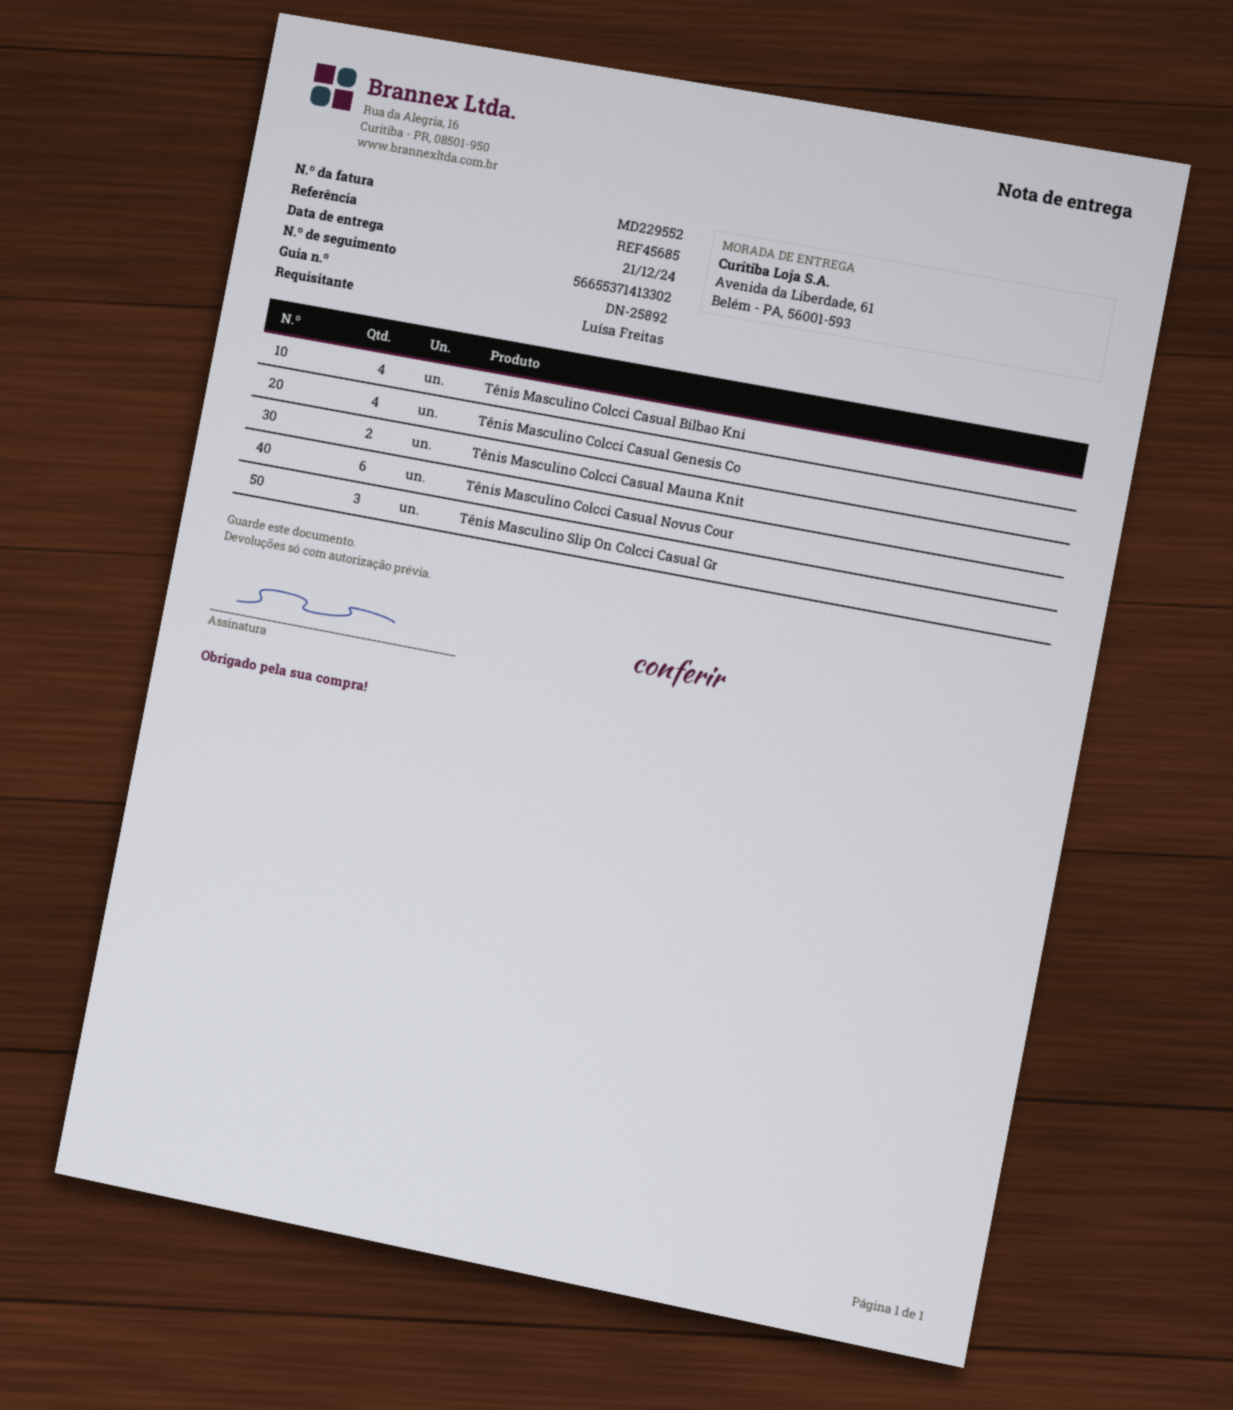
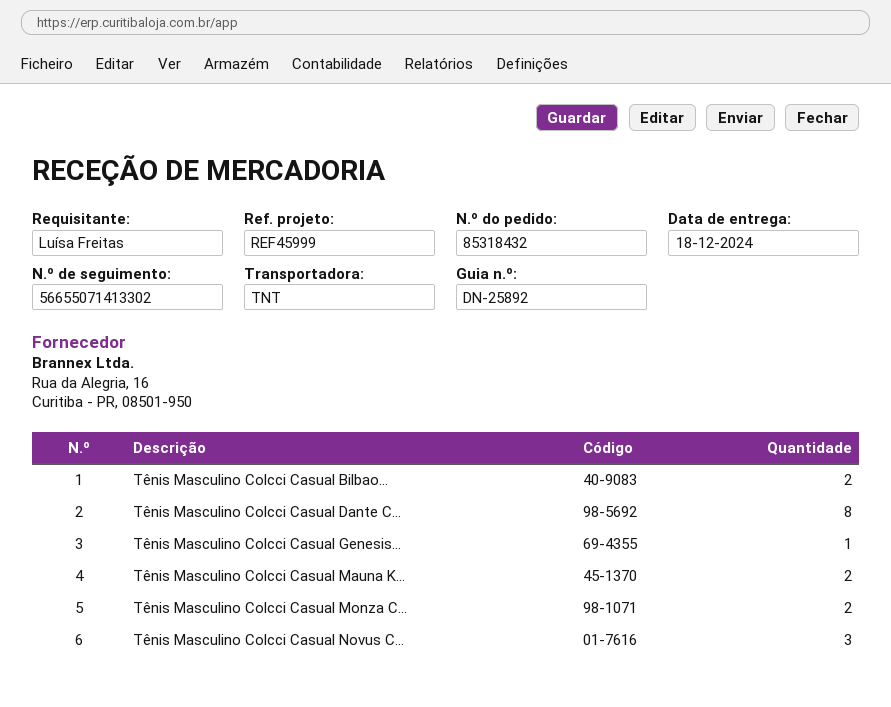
delivery date: 2024-12-21 -> 2024-12-18
reference: REF45685 -> REF45999
tracking number: 56655371413302 -> 56655071413302
Tênis Masculino Colcci Casual Bilbao Kni: 4 -> 2
Tênis Masculino Colcci Casual Genesis Co: 4 -> 1
Tênis Masculino Colcci Casual Novus Cour: 6 -> 3
Tênis Masculino Slip On Colcci Casual Gr: 3 -> none
Tênis Masculino Colcci Casual Dante C...: none -> 8
Tênis Masculino Colcci Casual Monza C...: none -> 2

